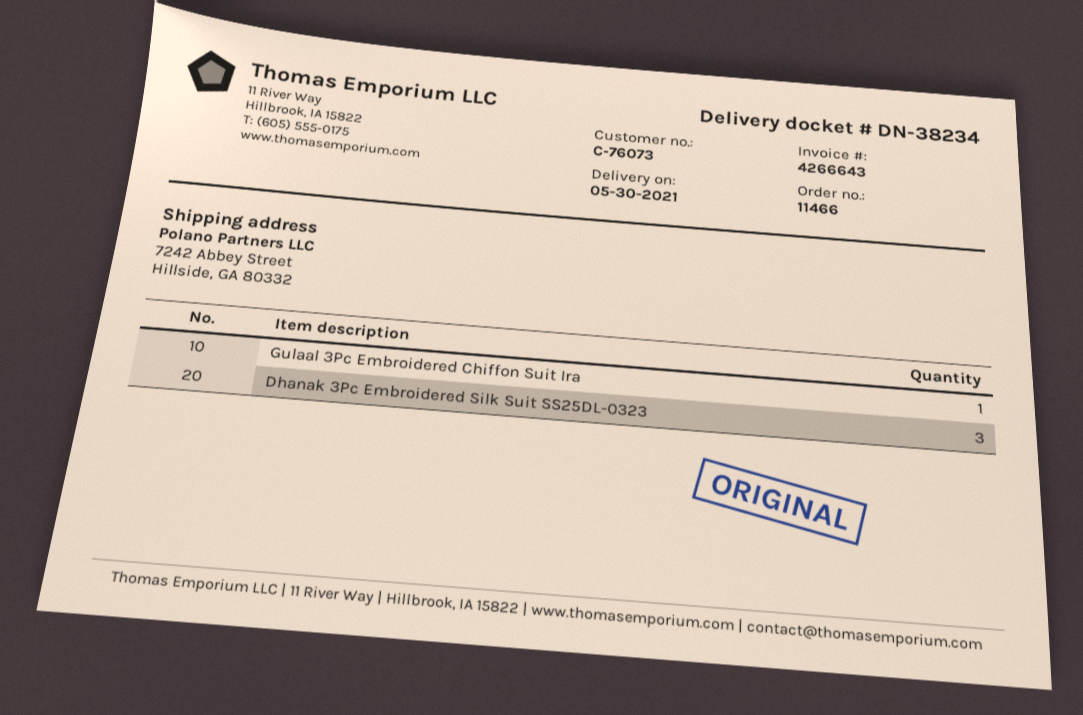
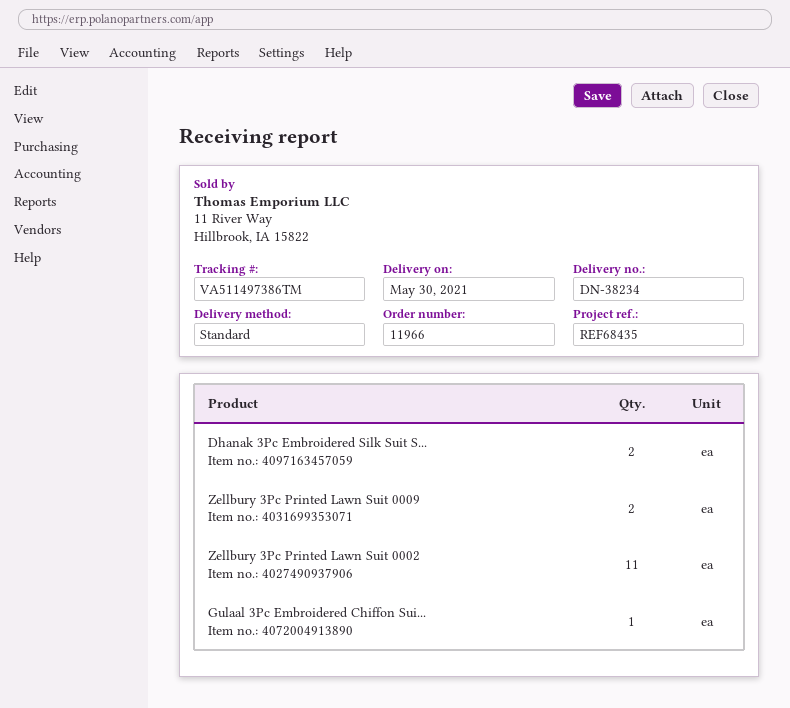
order number: 11466 -> 11966
Dhanak 3Pc Embroidered Silk Suit SS25DL-0323: 3 -> 2
Zellbury 3Pc Printed Lawn Suit 0009: none -> 2
Zellbury 3Pc Printed Lawn Suit 0002: none -> 11

